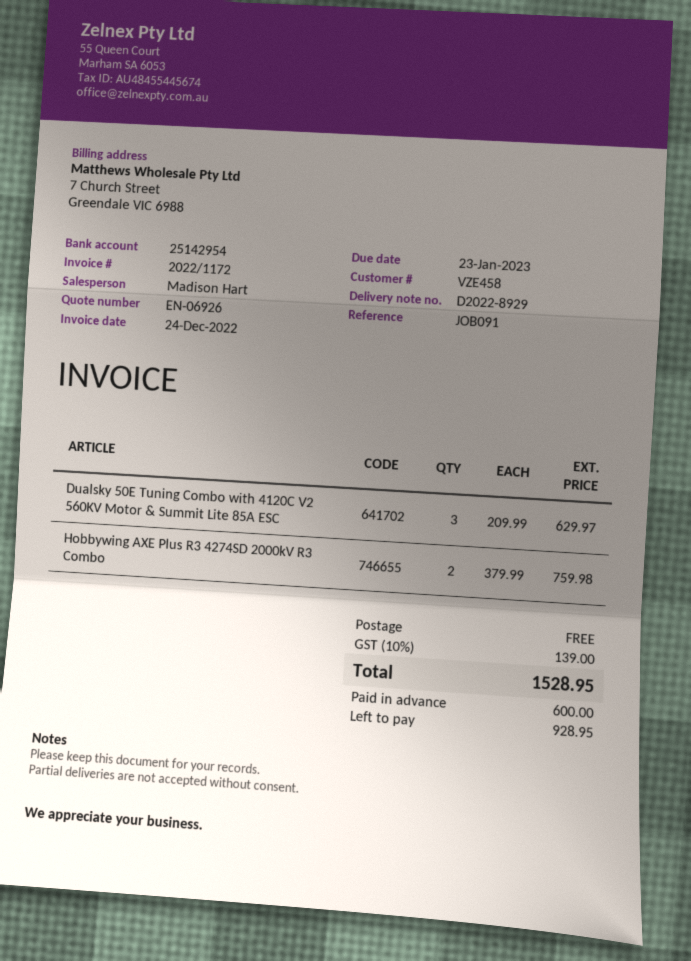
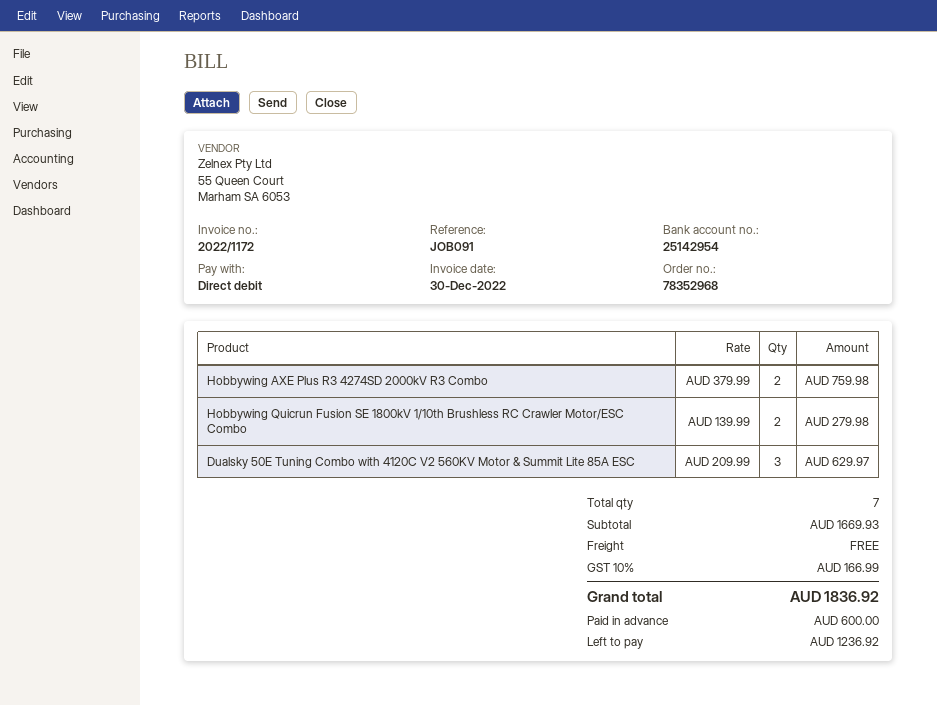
invoice date: 2022-12-24 -> 2022-12-30
Hobbywing Quicrun Fusion SE 1800kV 1/10th Brushless RC Crawler Motor/ESC Combo: none -> 2 x 139.99 = 279.98
tax: 10% = 139.00 -> 10% = 166.99
total: 1528.95 -> 1836.92
balance: 928.95 -> 1236.92

